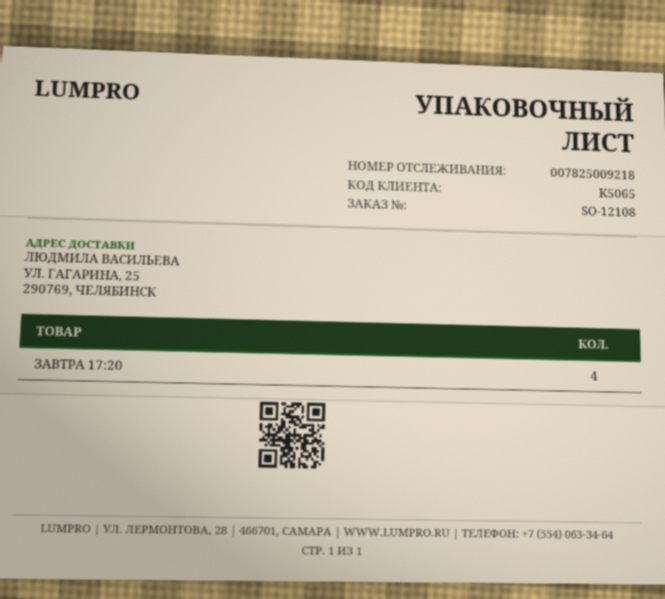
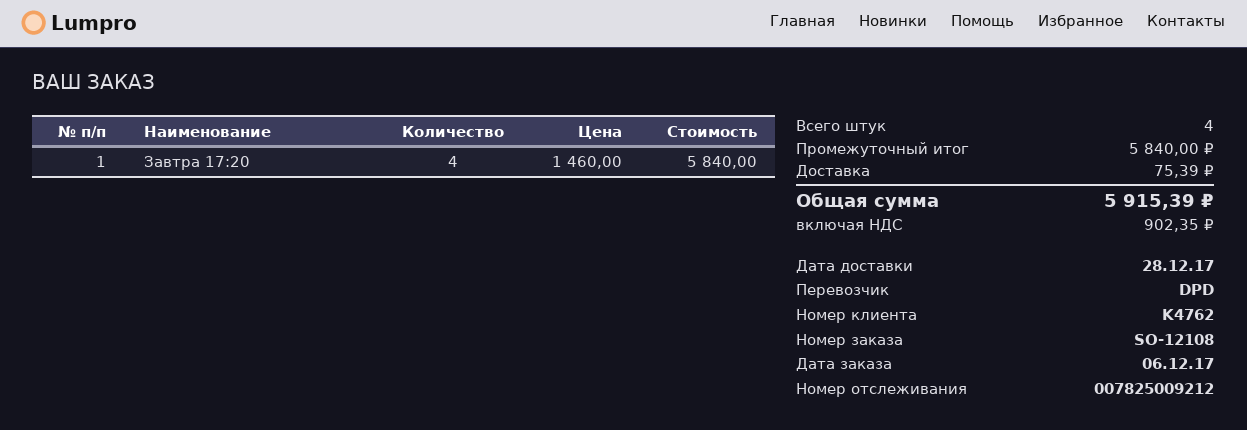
customer number: K5065 -> K4762
tracking number: 007825009218 -> 007825009212

